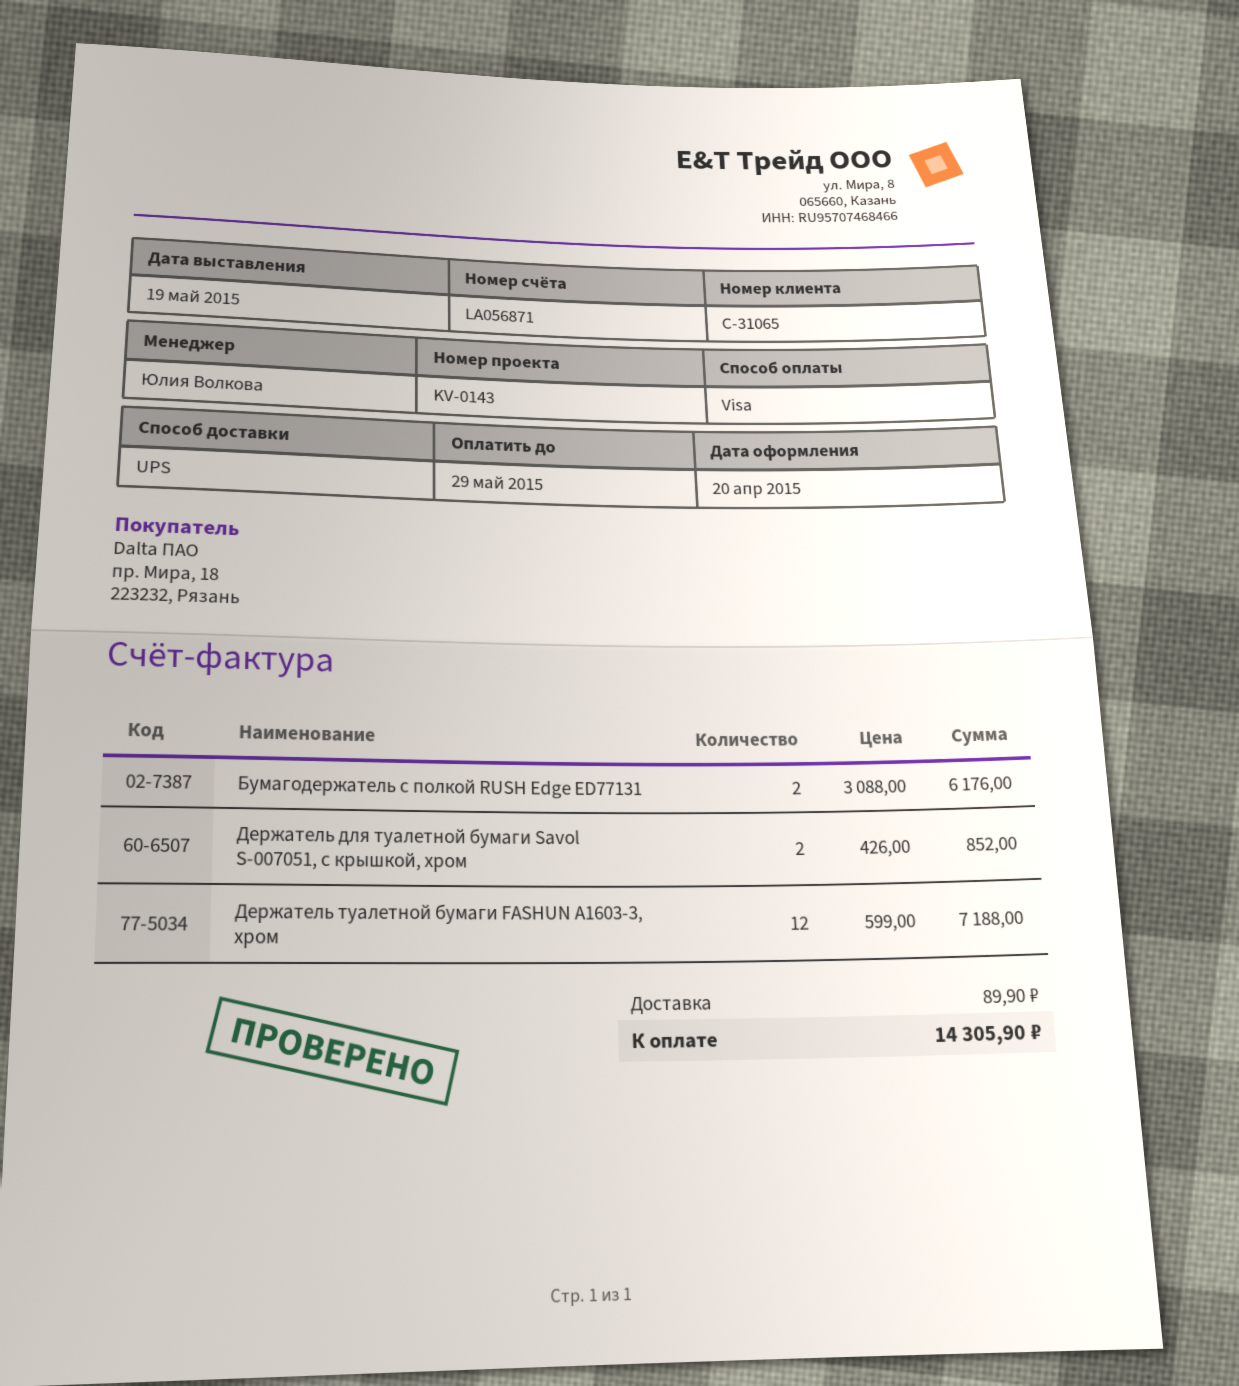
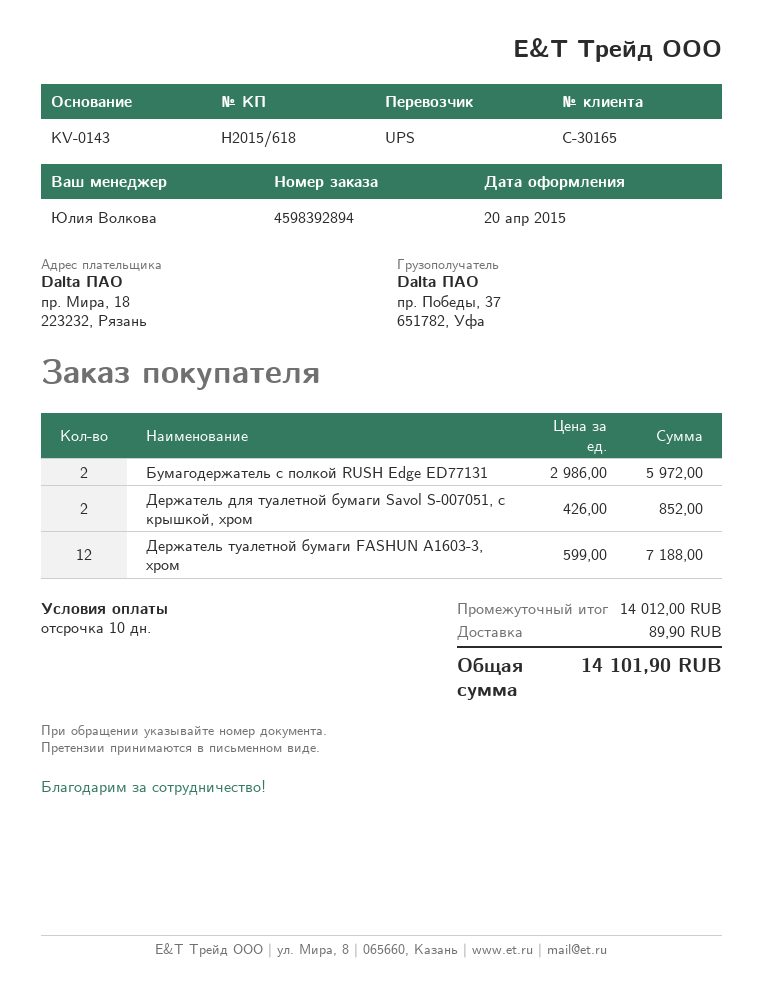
customer number: C-31065 -> C-30165
Бумагодержатель с полкой RUSH Edge ED77131: 2 x 3088.00 = 6176.00 -> 2 x 2986.00 = 5972.00
total: 14305.90 -> 14101.90

